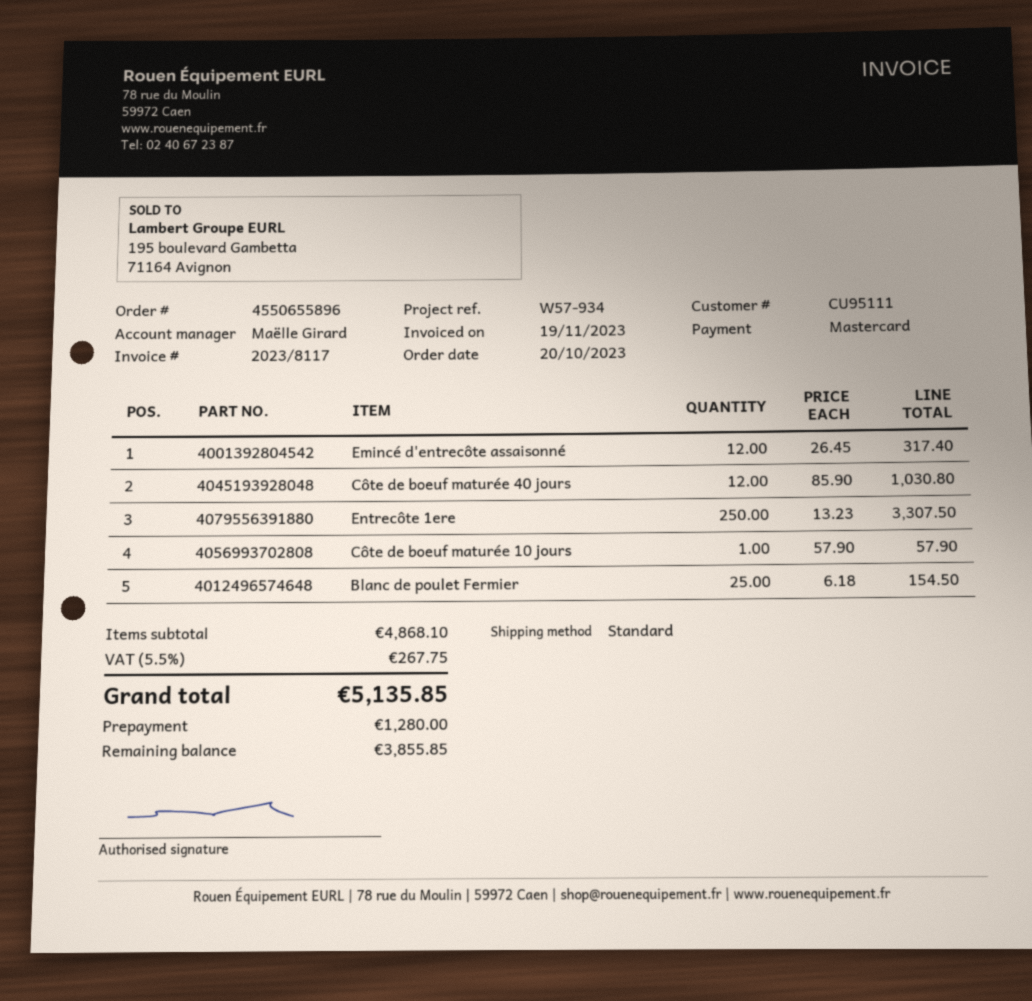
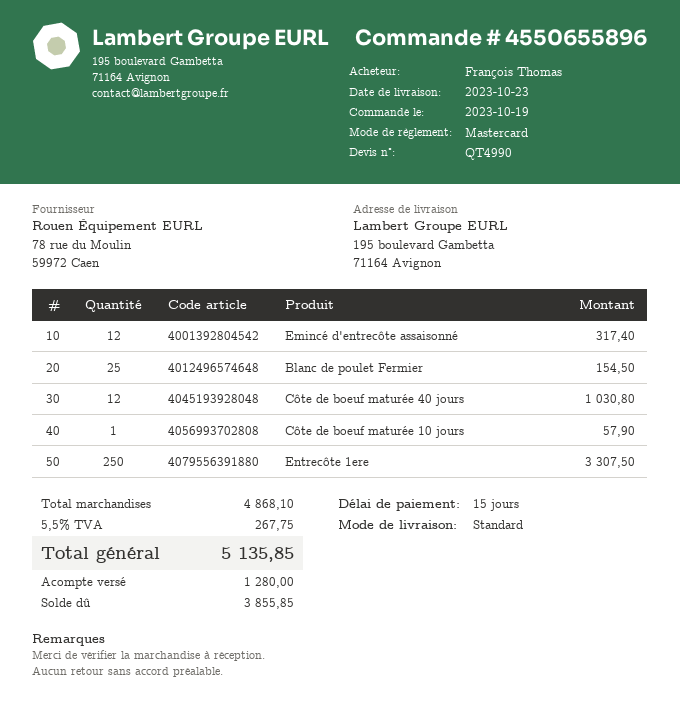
order date: 2023-10-20 -> 2023-10-19

